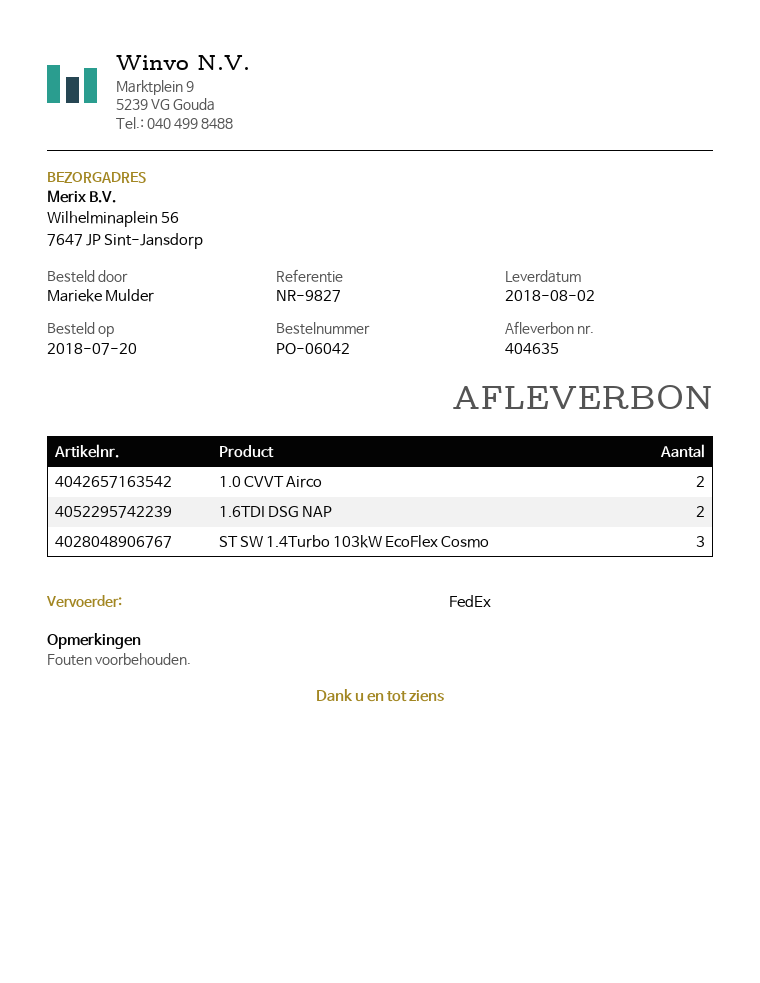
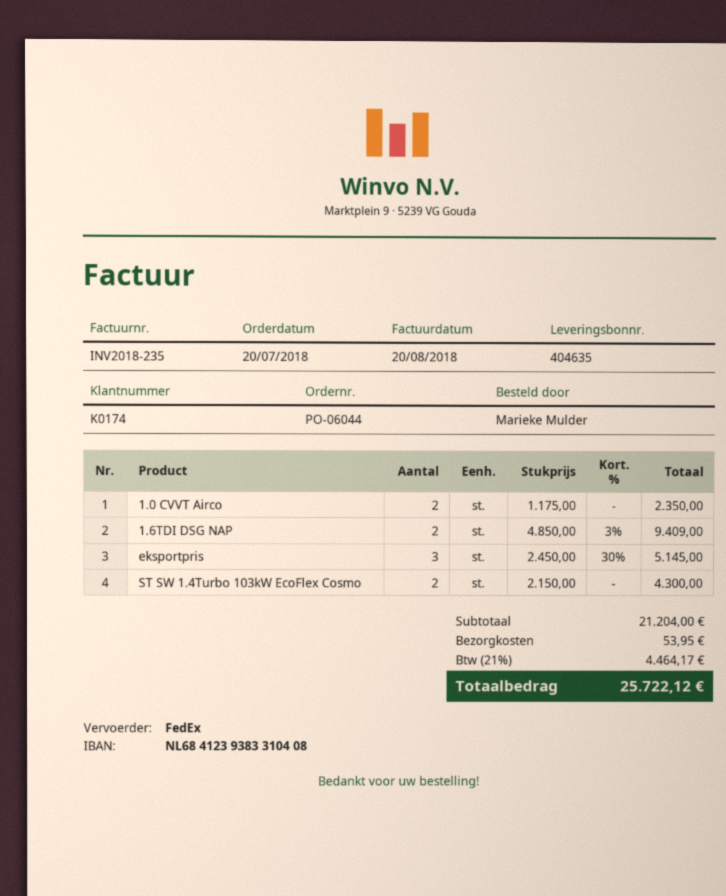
order number: PO-06042 -> PO-06044
ST SW 1.4Turbo 103kW EcoFlex Cosmo: 3 -> 2
eksportpris: none -> 3

